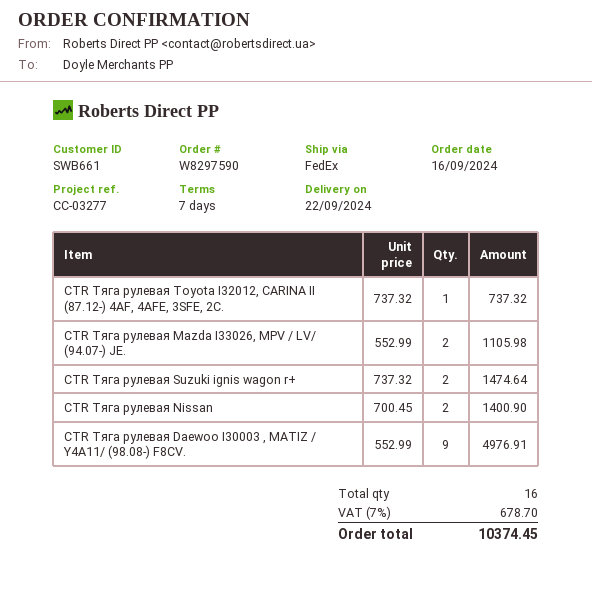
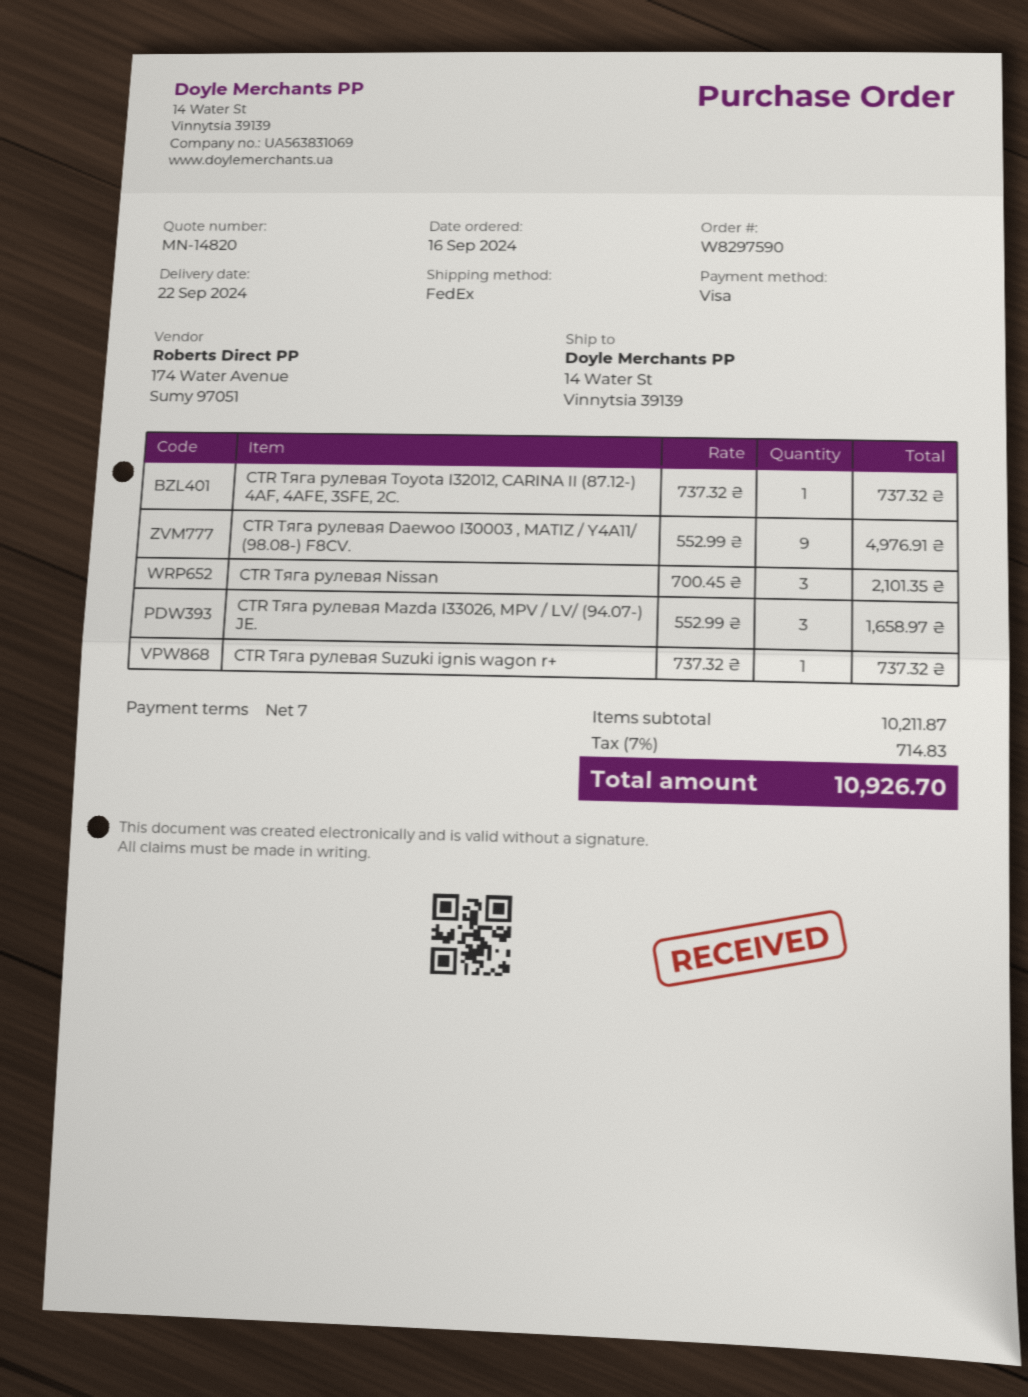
CTR Тяга рулевая Mazda I33026, MPV / LV/ (94.07-) JE.: 2 x 552.99 = 1105.98 -> 3 x 552.99 = 1658.97
CTR Тяга рулевая Suzuki ignis wagon r+: 2 x 737.32 = 1474.64 -> 1 x 737.32 = 737.32
CTR Тяга рулевая Nissan: 2 x 700.45 = 1400.90 -> 3 x 700.45 = 2101.35
tax: 7% = 678.70 -> 7% = 714.83
total: 10374.45 -> 10926.70

